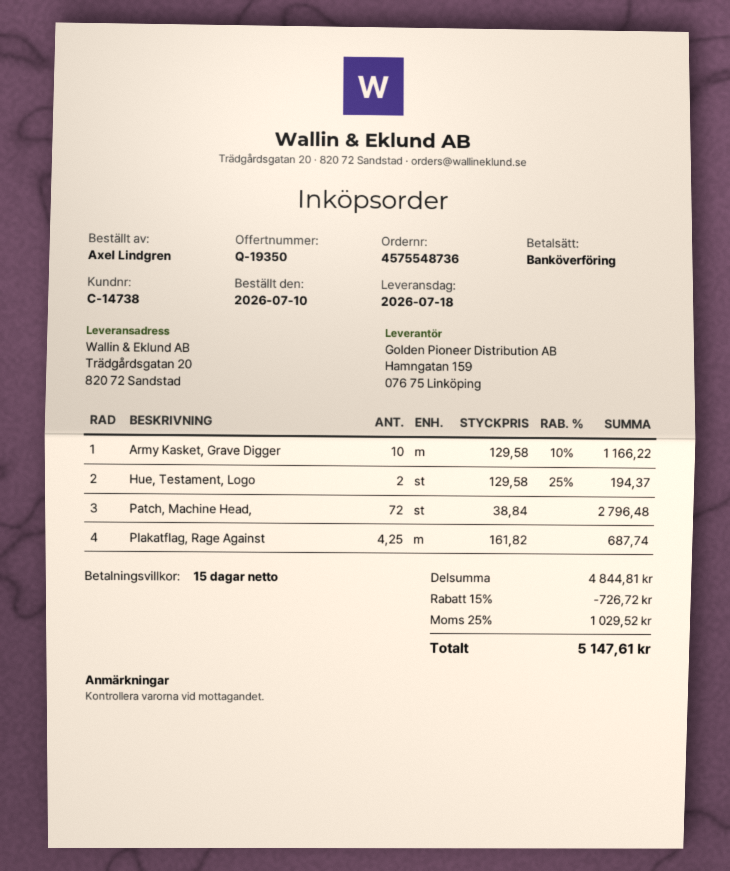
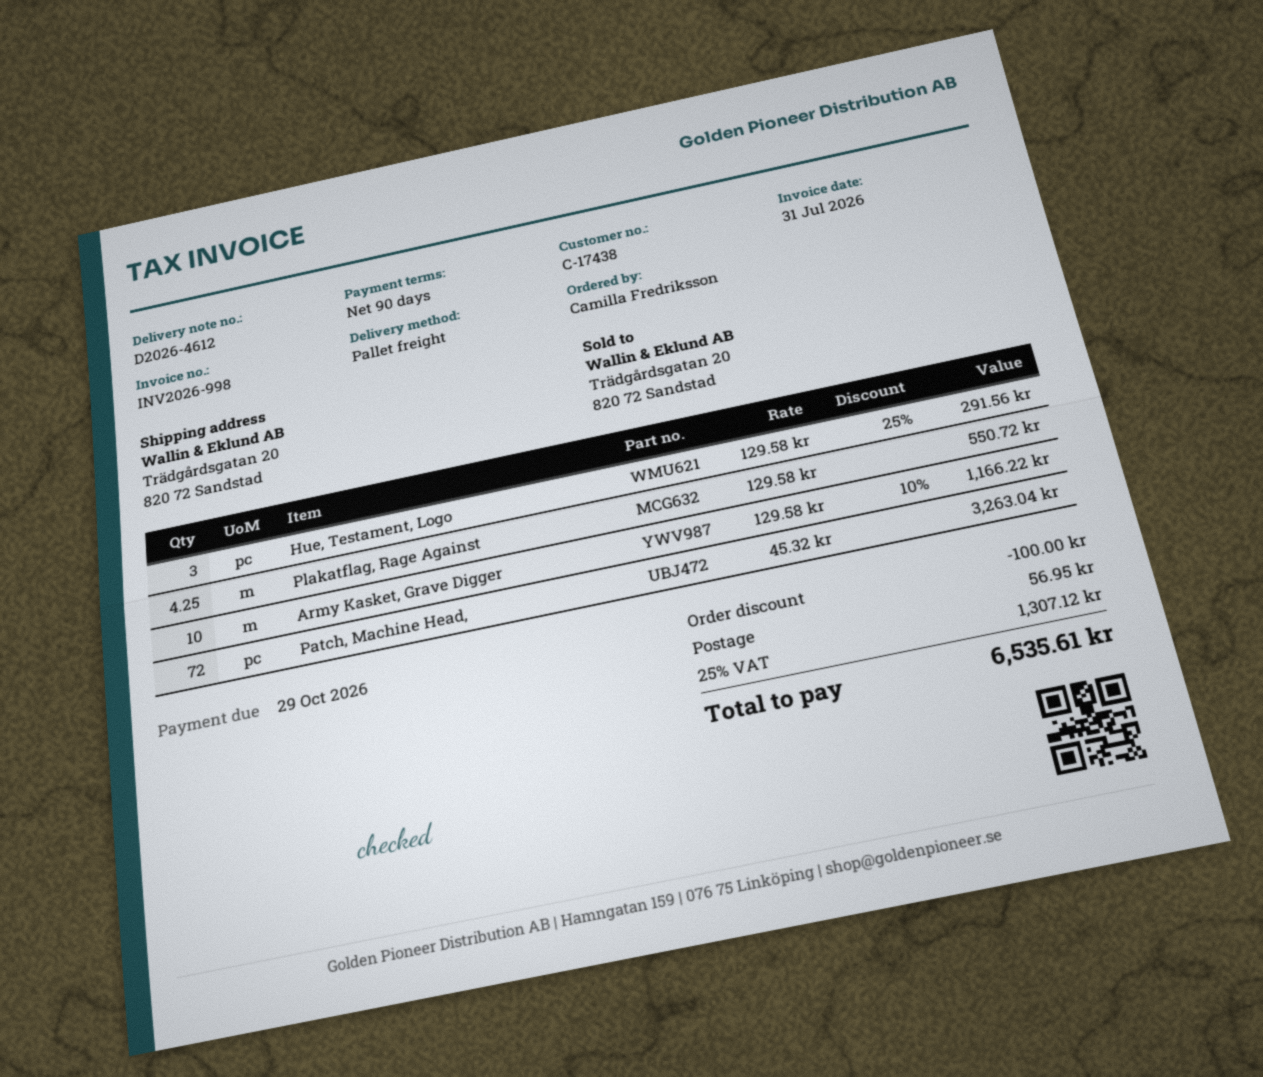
payment terms: 15 days -> 90 days
customer number: C-14738 -> C-17438
ordered by: Axel Lindgren -> Camilla Fredriksson
Hue, Testament, Logo: 2 x 129.58 - 25% = 194.37 -> 3 x 129.58 - 25% = 291.56
Patch, Machine Head,: 72 x 38.84 = 2796.48 -> 72 x 45.32 = 3263.04
Plakatflag, Rage Against: 4.25 x 161.82 = 687.74 -> 4.25 x 129.58 = 550.72
discount: 726.72 -> 100.00
shipping: none -> 56.95
tax: 25% = 1029.52 -> 25% = 1307.12
total: 5147.61 -> 6535.61

